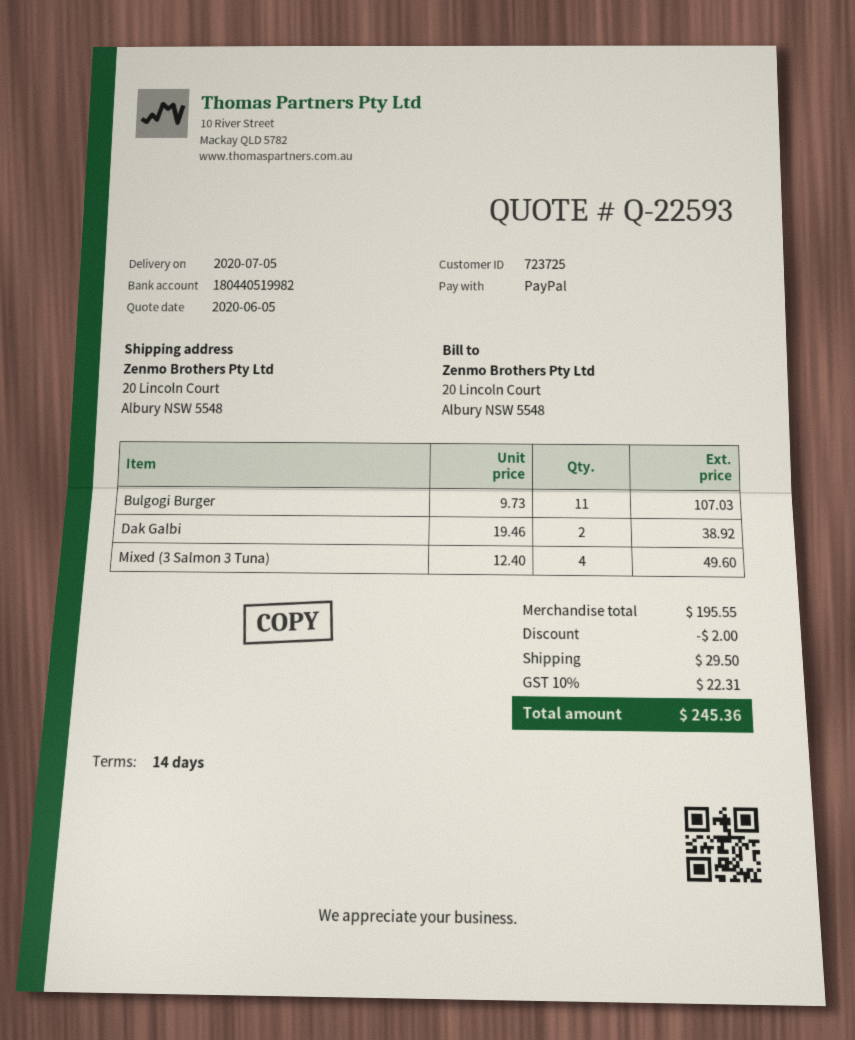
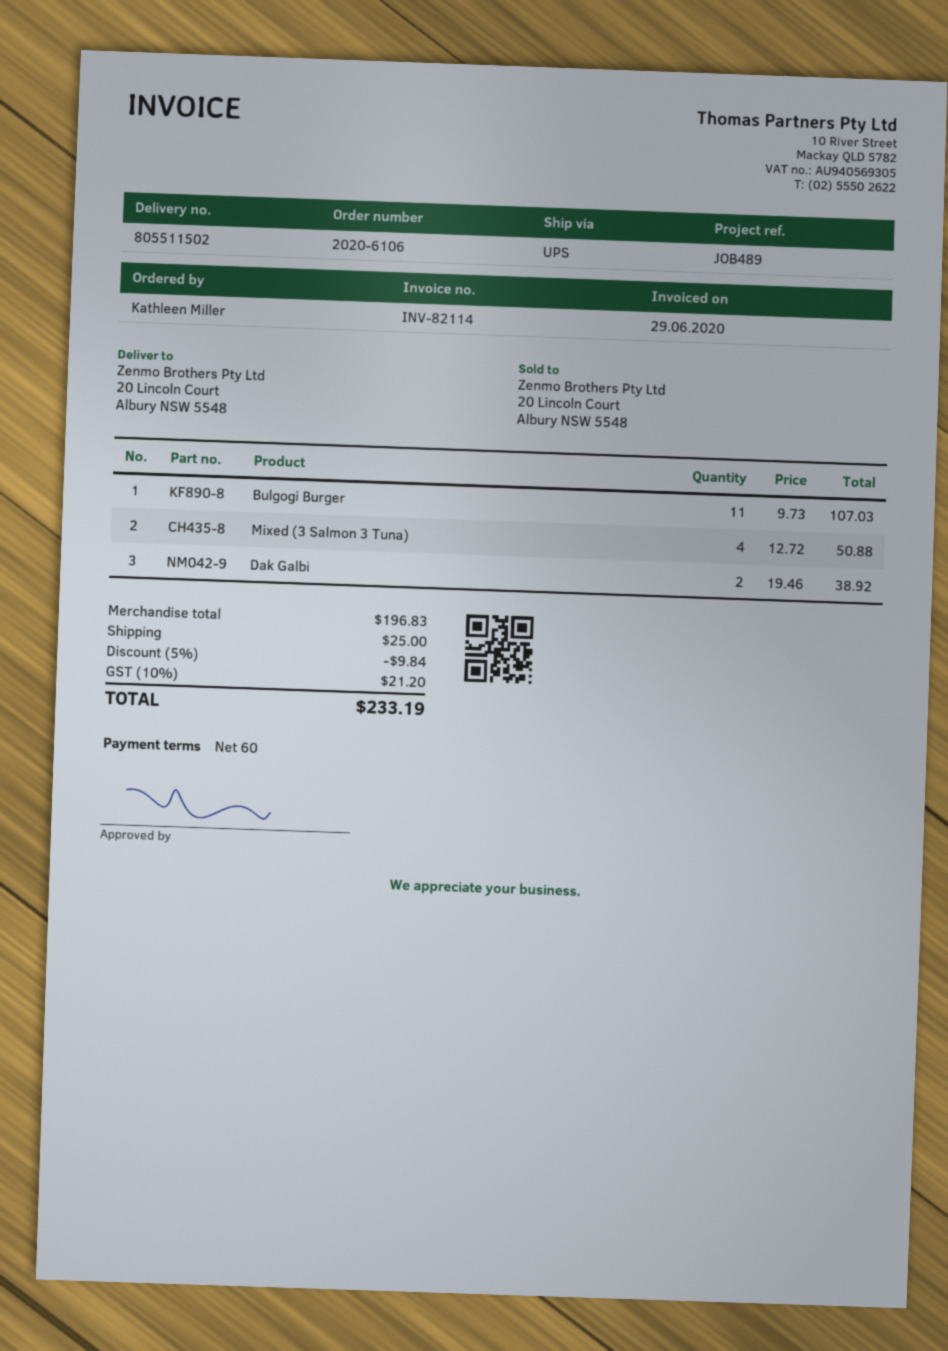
payment terms: 14 days -> 60 days
Mixed (3 Salmon 3 Tuna): 4 x 12.40 = 49.60 -> 4 x 12.72 = 50.88
subtotal: 195.55 -> 196.83
discount: 2.00 -> 9.84
shipping: 29.50 -> 25.00
tax: 10% = 22.31 -> 10% = 21.20
total: 245.36 -> 233.19

